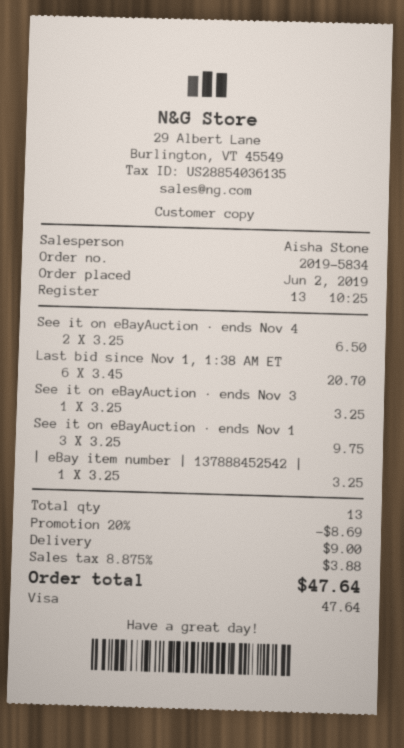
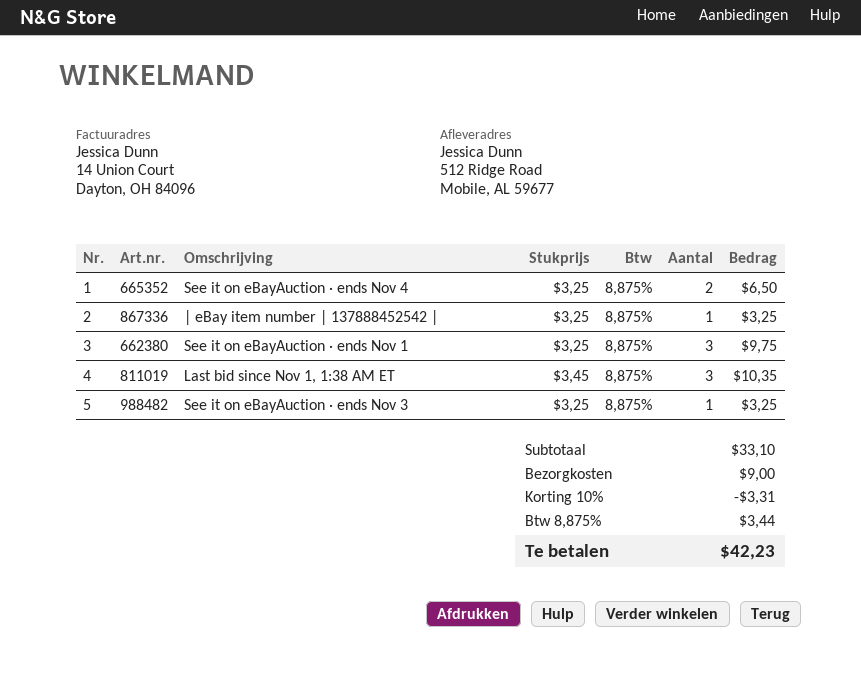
Last bid since Nov 1, 1:38 AM ET: 6 x 3.45 = 20.70 -> 3 x 3.45 = 10.35
discount: 20% = 8.69 -> 10% = 3.31
tax: 8.875% = 3.88 -> 8.875% = 3.44
total: 47.64 -> 42.23

